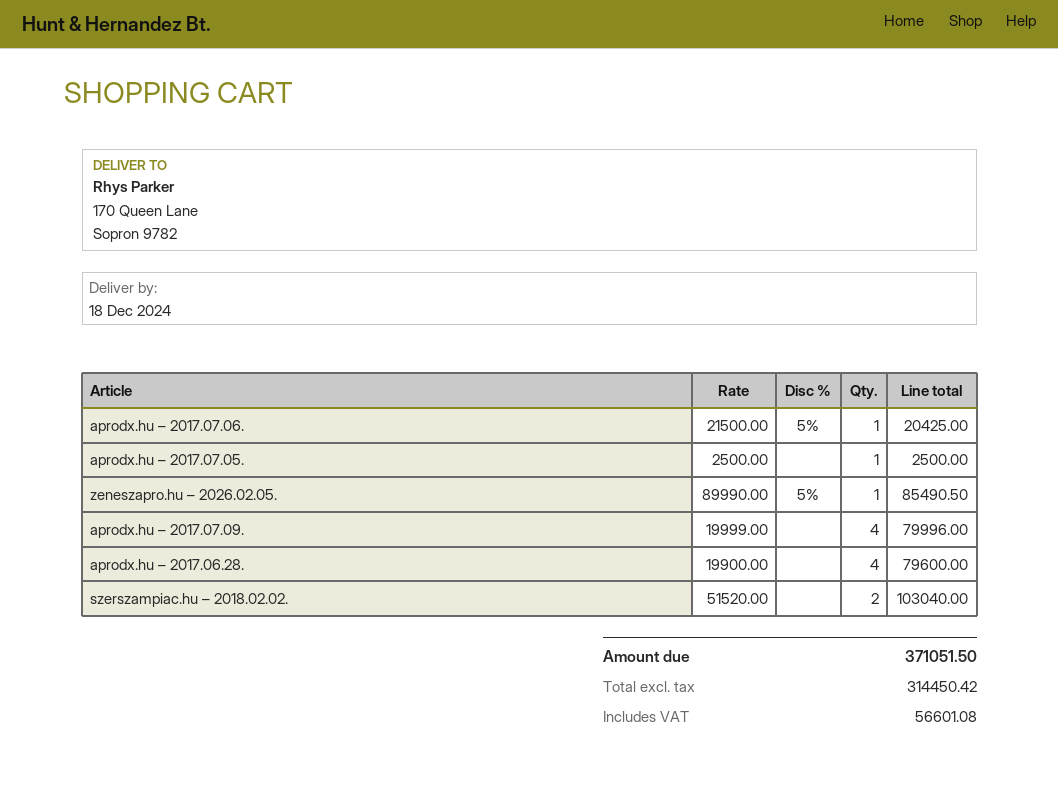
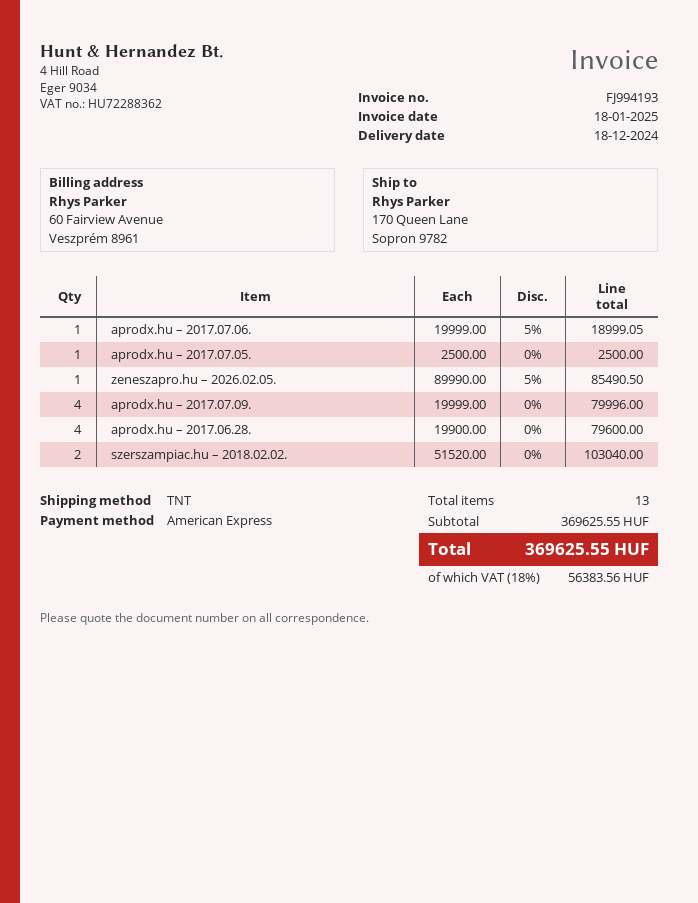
aprodx.hu – 2017.07.06.: 1 x 21500.00 - 5% = 20425.00 -> 1 x 19999.00 - 5% = 18999.05
tax: 56601.08 -> 56383.56
total: 371051.50 -> 369625.55

